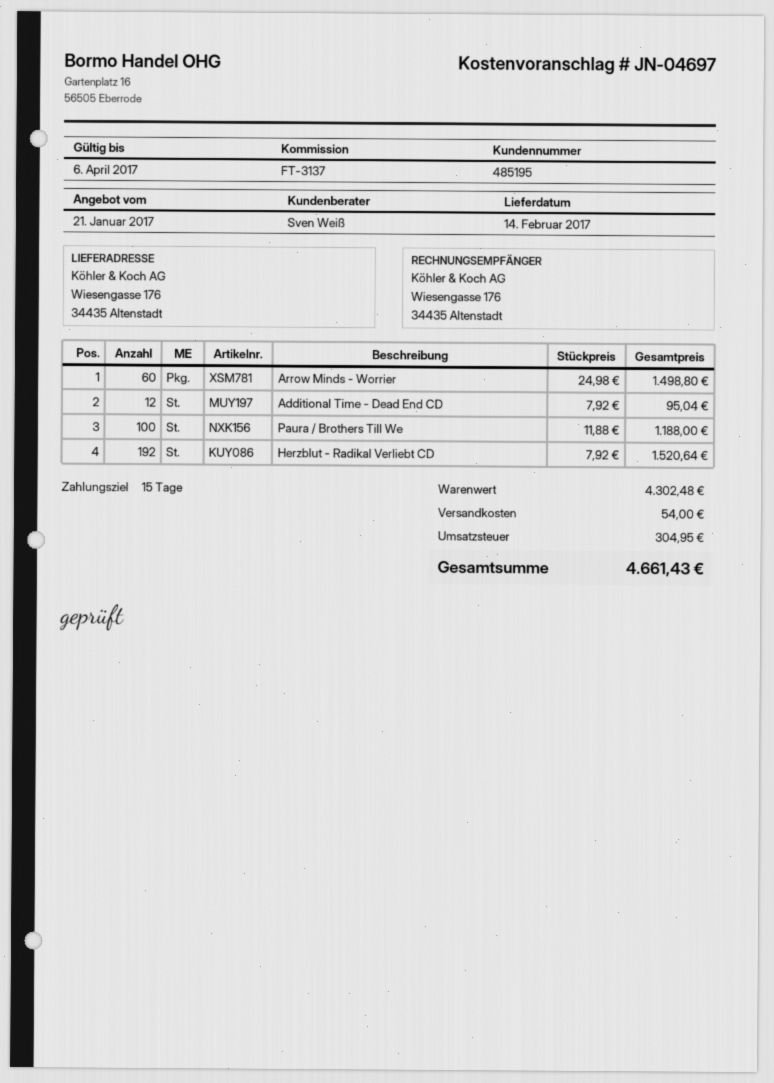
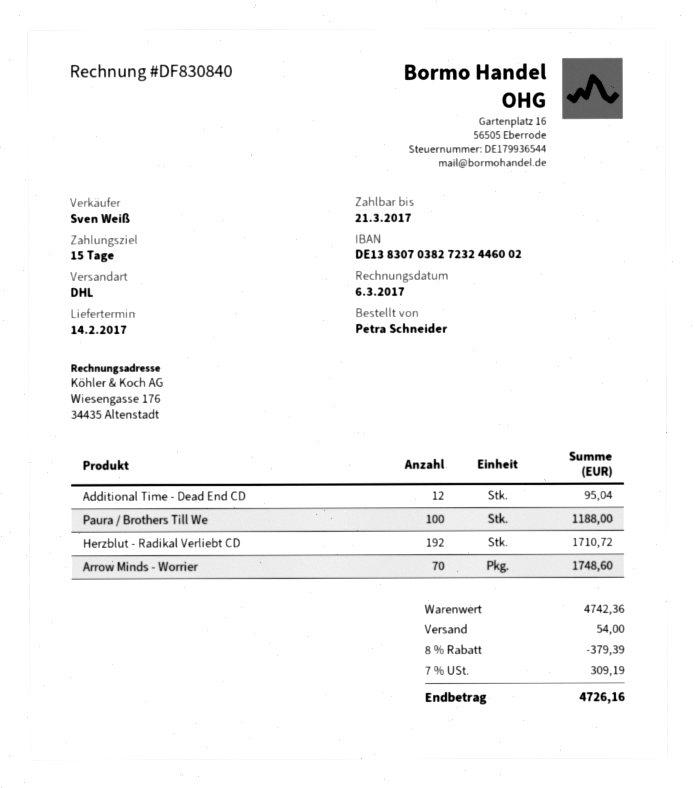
Arrow Minds - Worrier: 60 for 1498.80 -> 70 for 1748.60
Herzblut - Radikal Verliebt CD: 192 for 1520.64 -> 192 for 1710.72
subtotal: 4302.48 -> 4742.36
discount: none -> 8% = 379.39
tax: 304.95 -> 309.19
total: 4661.43 -> 4726.16

